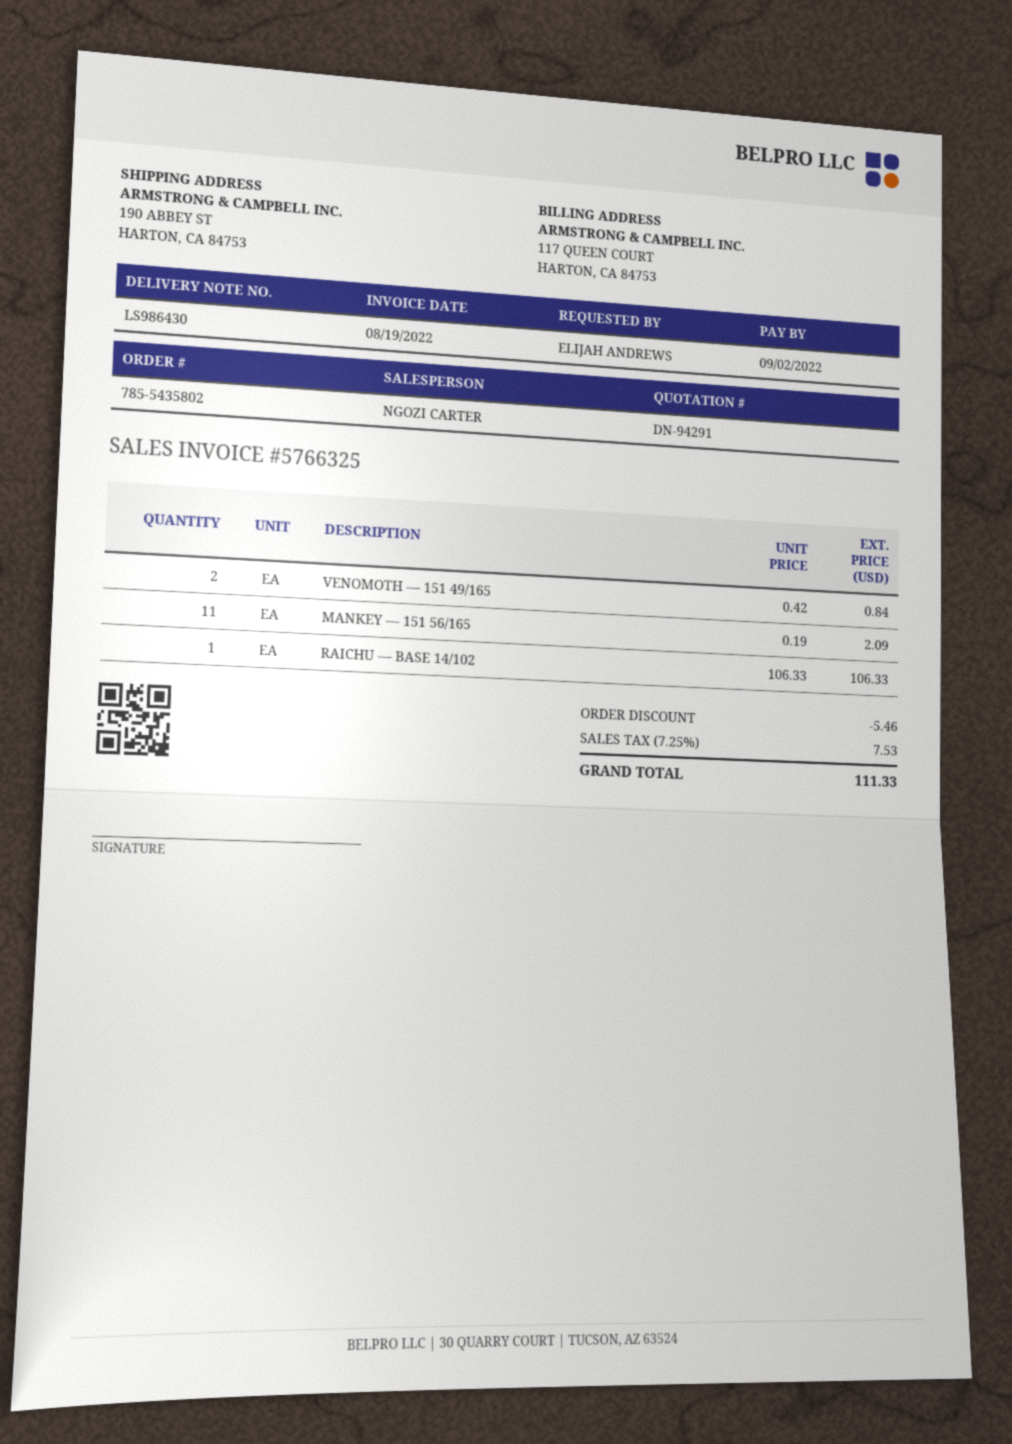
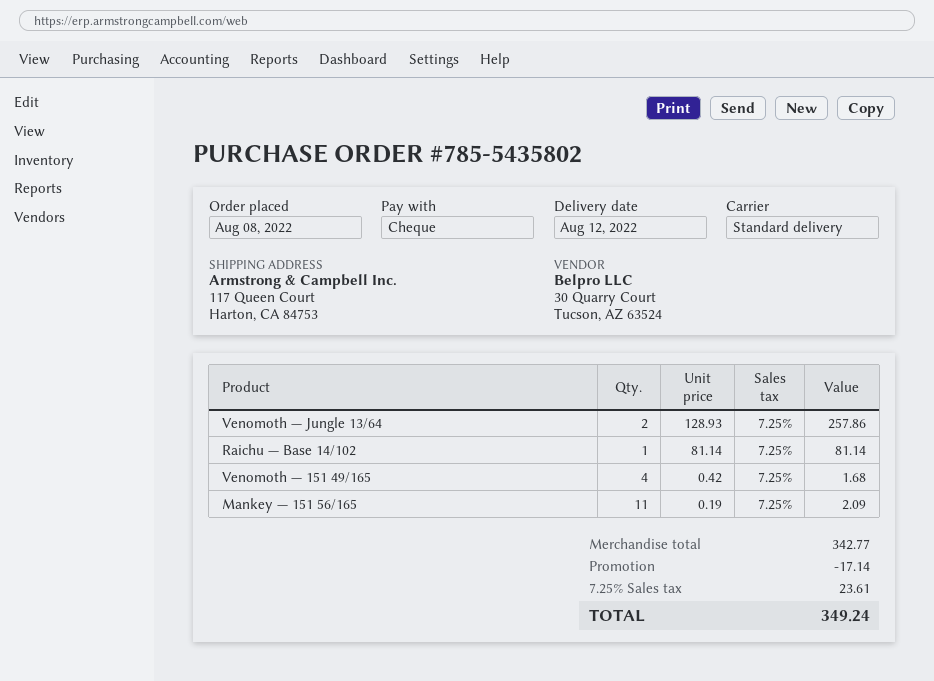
ship to: 190 ABBEY ST, HARTON, CA 84753 -> 117 Queen Court, Harton, CA 84753
VENOMOTH — 151 49/165: 2 x 0.42 = 0.84 -> 4 x 0.42 = 1.68
RAICHU — BASE 14/102: 1 x 106.33 = 106.33 -> 1 x 81.14 = 81.14
Venomoth — Jungle 13/64: none -> 2 x 128.93 = 257.86
discount: 5.46 -> 17.14
tax: 7.25% = 7.53 -> 7.25% = 23.61
total: 111.33 -> 349.24

